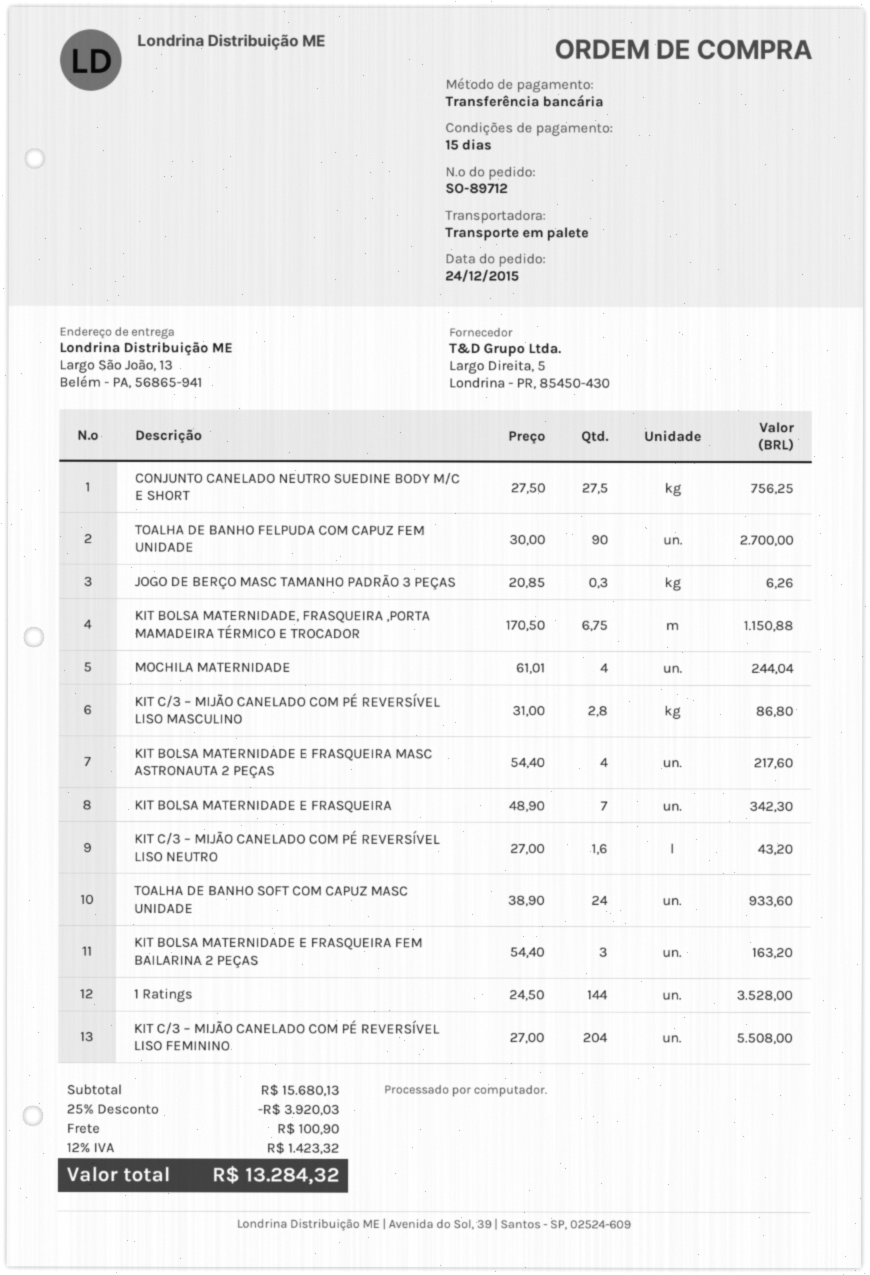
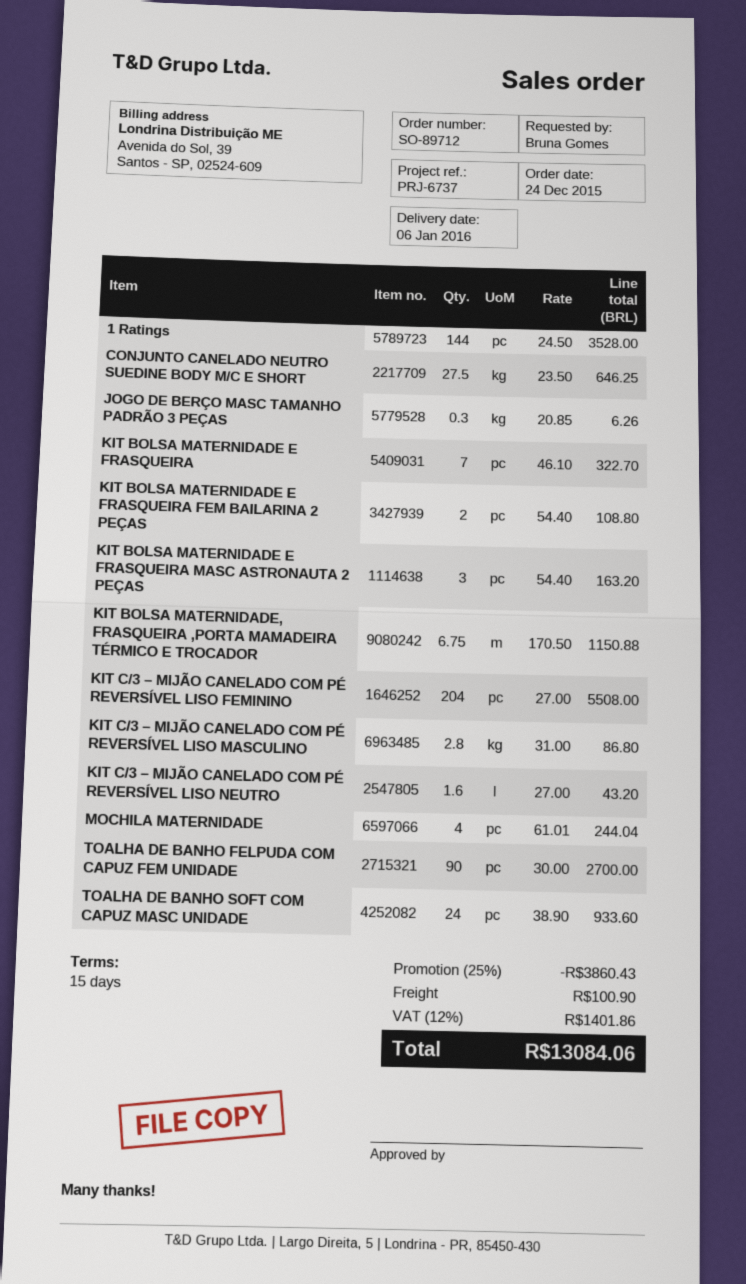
CONJUNTO CANELADO NEUTRO SUEDINE BODY M/C E SHORT: 27.5 x 27.50 = 756.25 -> 27.5 x 23.50 = 646.25
KIT BOLSA MATERNIDADE E FRASQUEIRA MASC ASTRONAUTA 2 PEÇAS: 4 x 54.40 = 217.60 -> 3 x 54.40 = 163.20
KIT BOLSA MATERNIDADE E FRASQUEIRA: 7 x 48.90 = 342.30 -> 7 x 46.10 = 322.70
KIT BOLSA MATERNIDADE E FRASQUEIRA FEM BAILARINA 2 PEÇAS: 3 x 54.40 = 163.20 -> 2 x 54.40 = 108.80
discount: 25% = 3920.03 -> 25% = 3860.43
tax: 12% = 1423.32 -> 12% = 1401.86
total: 13284.32 -> 13084.06

